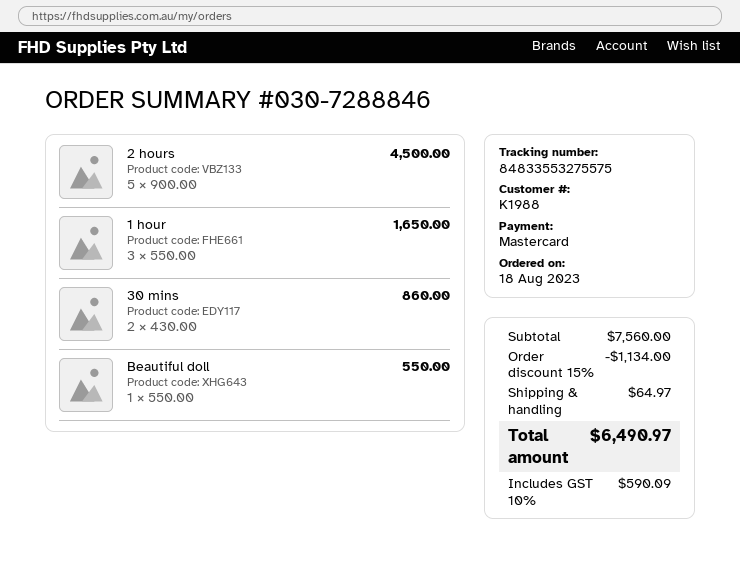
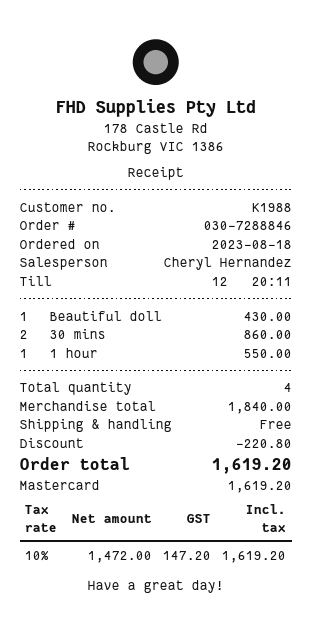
2 hours: 5 for 4500.00 -> none
1 hour: 3 for 1650.00 -> 1 for 550.00
Beautiful doll: 1 for 550.00 -> 1 for 430.00
subtotal: 7560.00 -> 1840.00
discount: 1134.00 -> 220.80
shipping: 64.97 -> 0.00
tax: 10% = 590.09 -> 10% = 147.20
total: 6490.97 -> 1619.20

